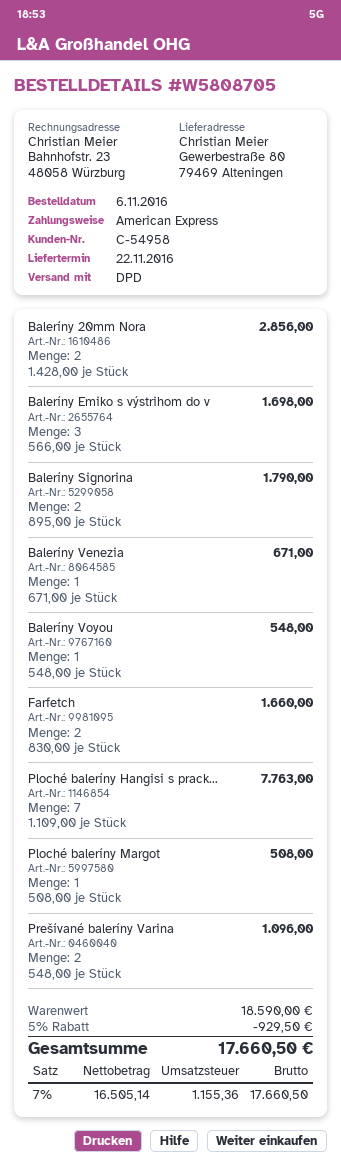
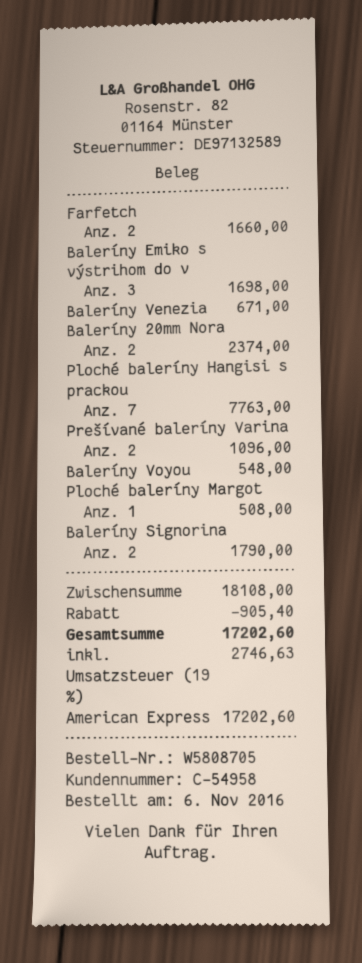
Baleríny 20mm Nora: 2 for 2856.00 -> 2 for 2374.00
subtotal: 18590.00 -> 18108.00
discount: 929.50 -> 905.40
tax: 7% = 1155.36 -> 19% = 2746.63
total: 17660.50 -> 17202.60

